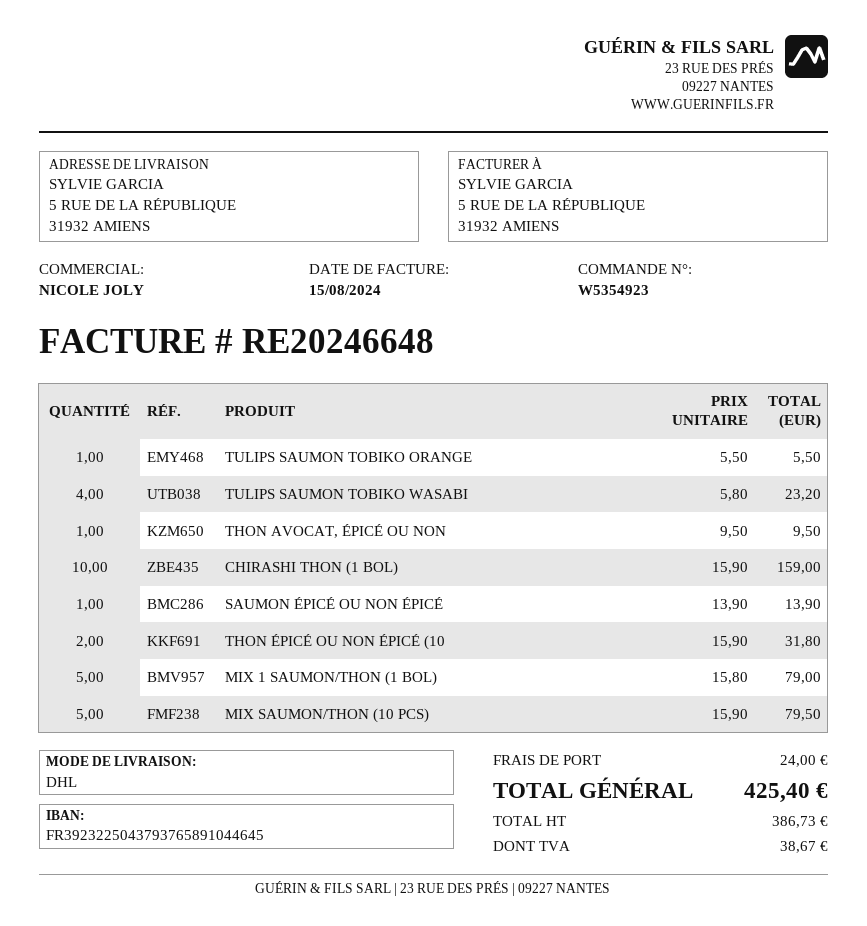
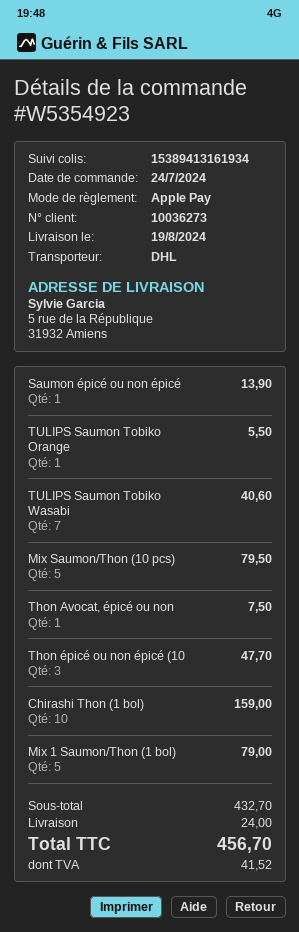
TULIPS SAUMON TOBIKO WASABI: 4 for 23.20 -> 7 for 40.60
THON AVOCAT, ÉPICÉ OU NON: 1 for 9.50 -> 1 for 7.50
THON ÉPICÉ OU NON ÉPICÉ (10: 2 for 31.80 -> 3 for 47.70
tax: 38.67 -> 41.52
total: 425.40 -> 456.70

